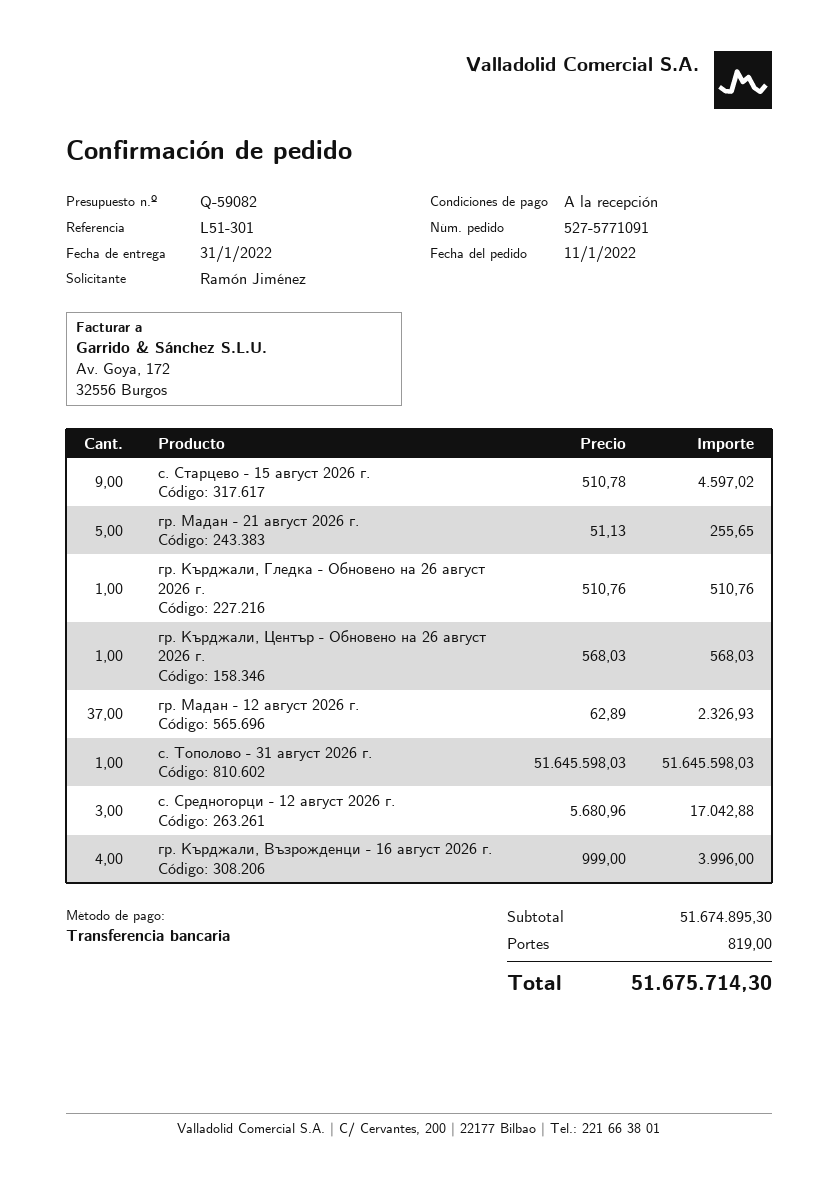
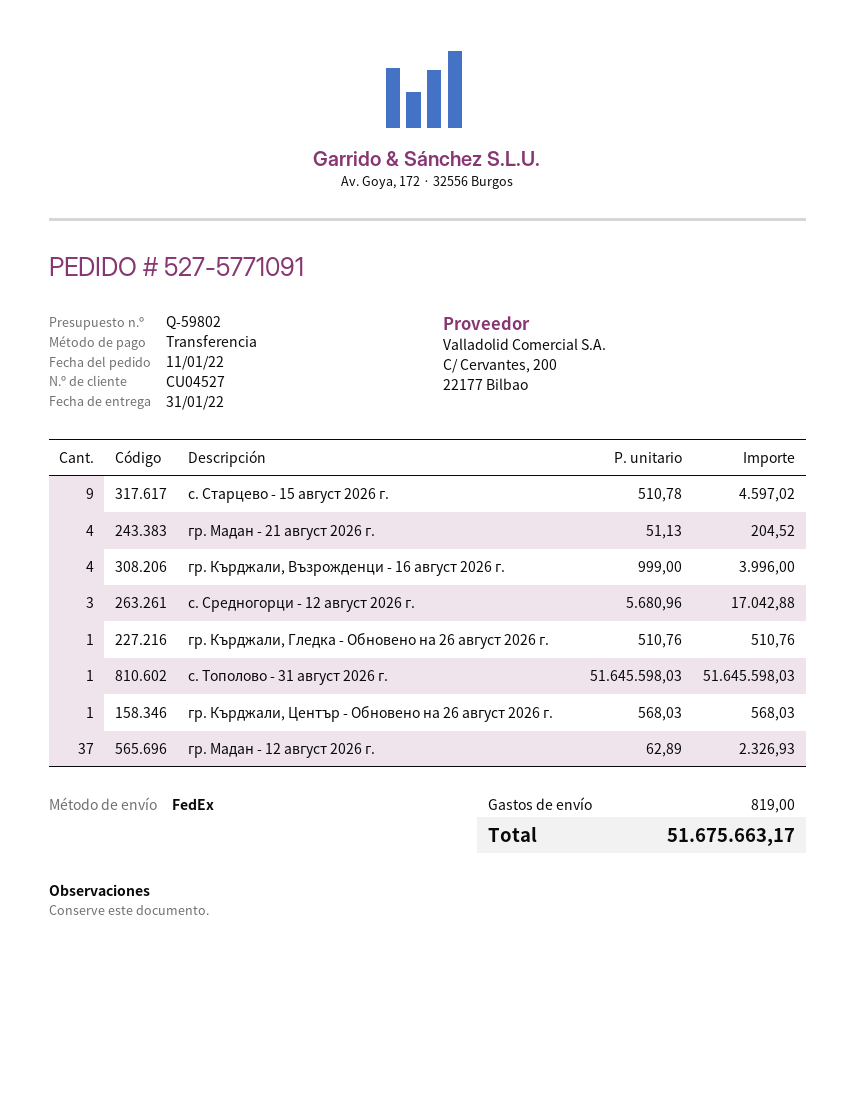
quote number: Q-59082 -> Q-59802
гр. Мадан - 21 август 2026 г.: 5 x 51.13 = 255.65 -> 4 x 51.13 = 204.52
total: 51675714.30 -> 51675663.17

